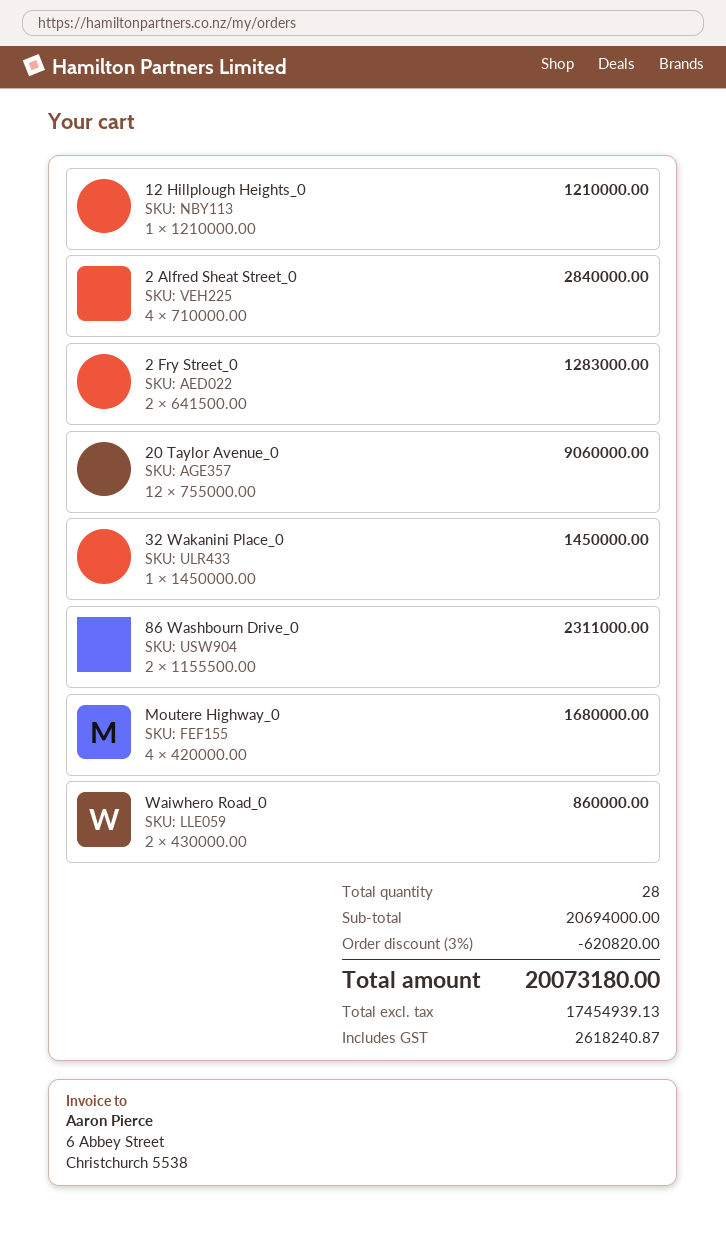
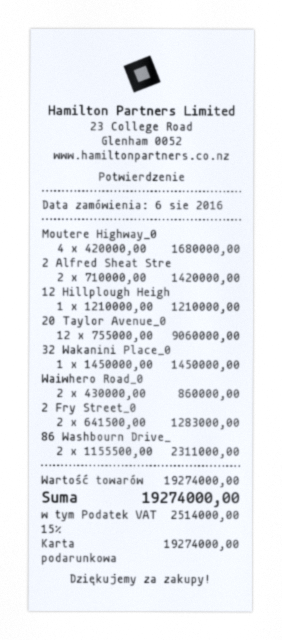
2 Alfred Sheat Street_0: 4 x 710000.00 = 2840000.00 -> 2 x 710000.00 = 1420000.00
subtotal: 20694000.00 -> 19274000.00
discount: 3% = 620820.00 -> none
tax: 2618240.87 -> 2514000.00
total: 20073180.00 -> 19274000.00

